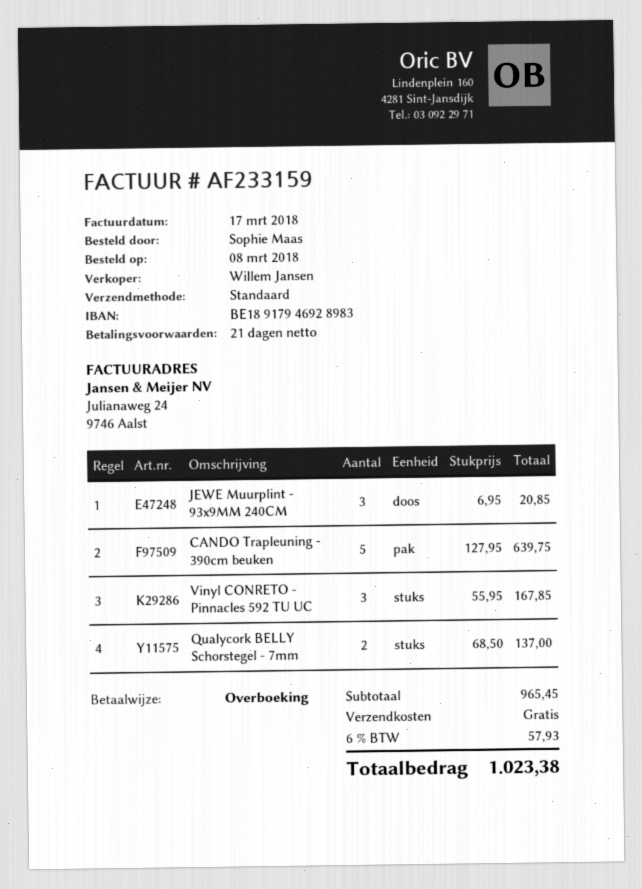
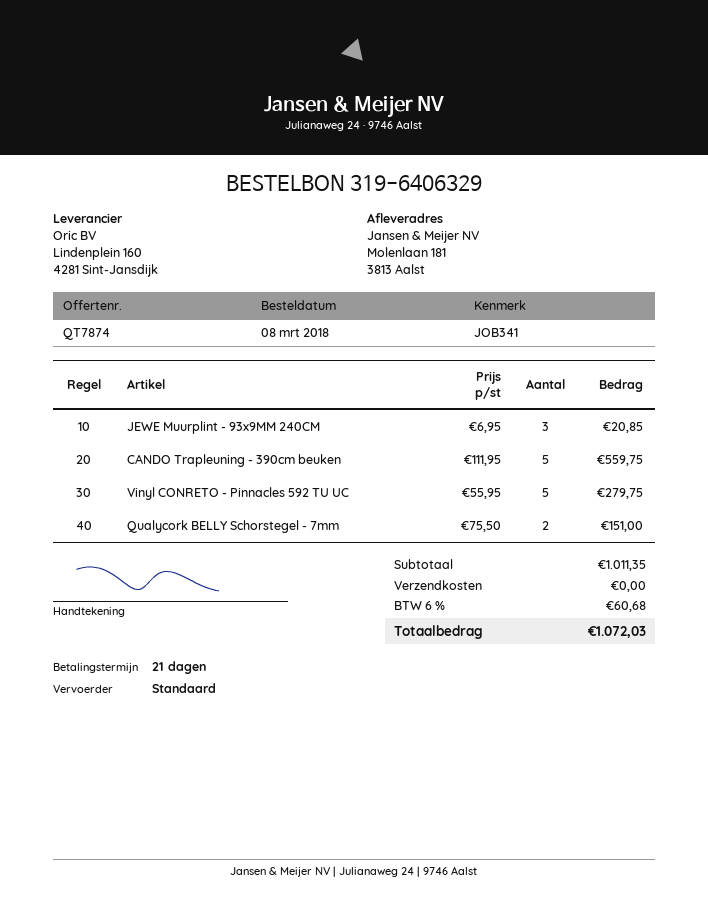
CANDO Trapleuning - 390cm beuken: 5 x 127.95 = 639.75 -> 5 x 111.95 = 559.75
Vinyl CONRETO - Pinnacles 592 TU UC: 3 x 55.95 = 167.85 -> 5 x 55.95 = 279.75
Qualycork BELLY Schorstegel - 7mm: 2 x 68.50 = 137.00 -> 2 x 75.50 = 151.00
subtotal: 965.45 -> 1011.35
tax: 6% = 57.93 -> 6% = 60.68
total: 1023.38 -> 1072.03

